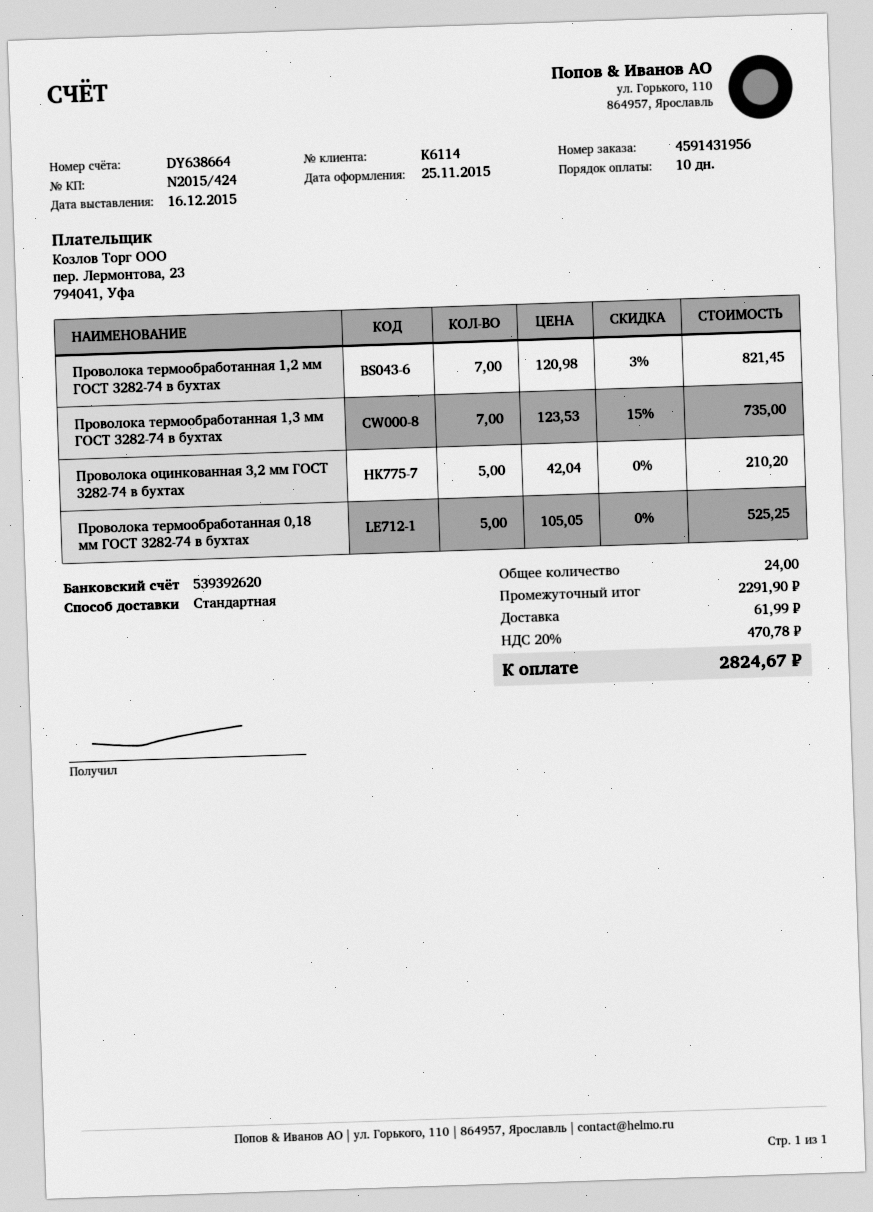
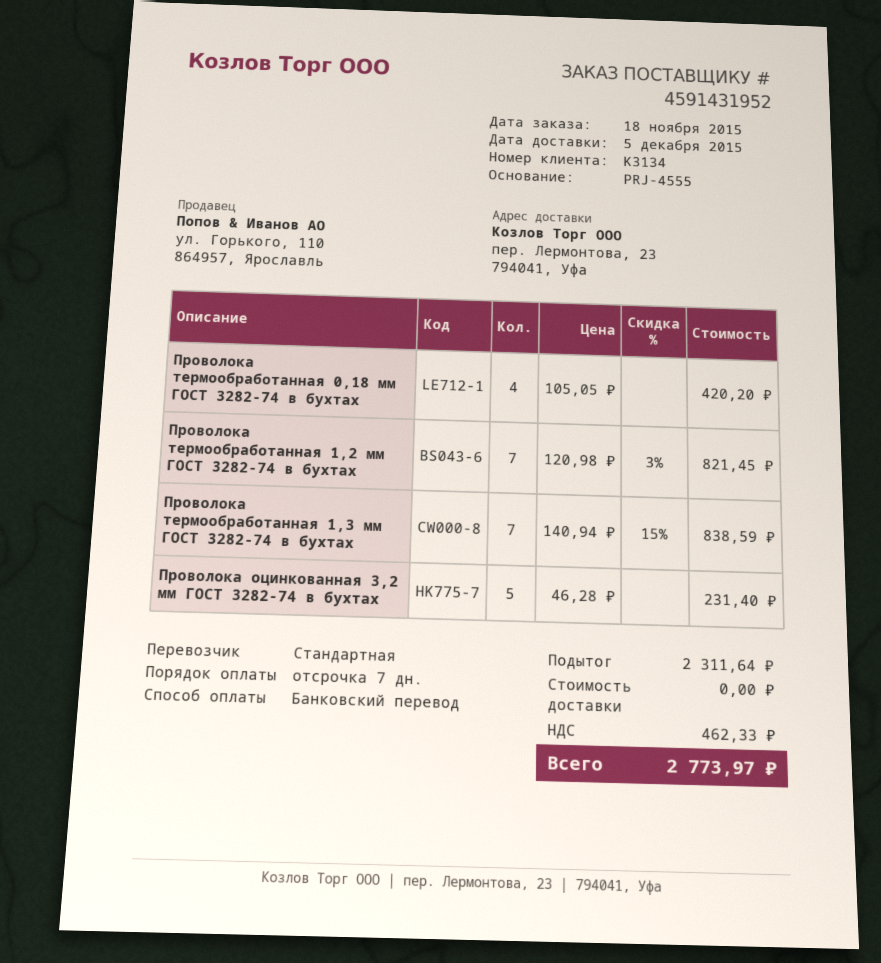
order number: 4591431956 -> 4591431952
order date: 2015-11-25 -> 2015-11-18
payment terms: 10 days -> 7 days
customer number: K6114 -> K3134
Проволока термообработанная 1,3 мм ГОСТ 3282-74 в бухтах: 7 x 123.53 - 15% = 735.00 -> 7 x 140.94 - 15% = 838.59
Проволока оцинкованная 3,2 мм ГОСТ 3282-74 в бухтах: 5 x 42.04 = 210.20 -> 5 x 46.28 = 231.40
Проволока термообработанная 0,18 мм ГОСТ 3282-74 в бухтах: 5 x 105.05 = 525.25 -> 4 x 105.05 = 420.20
subtotal: 2291.90 -> 2311.64
shipping: 61.99 -> 0.00
tax: 470.78 -> 462.33
total: 2824.67 -> 2773.97

